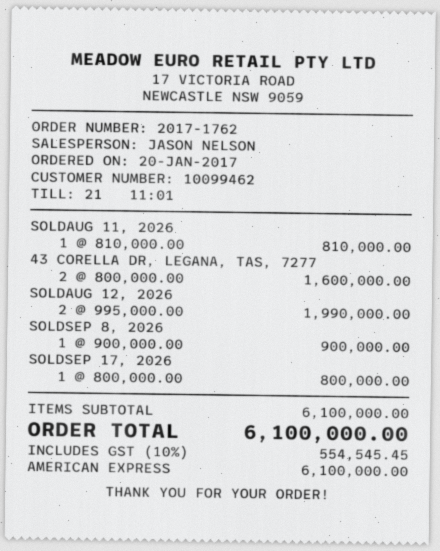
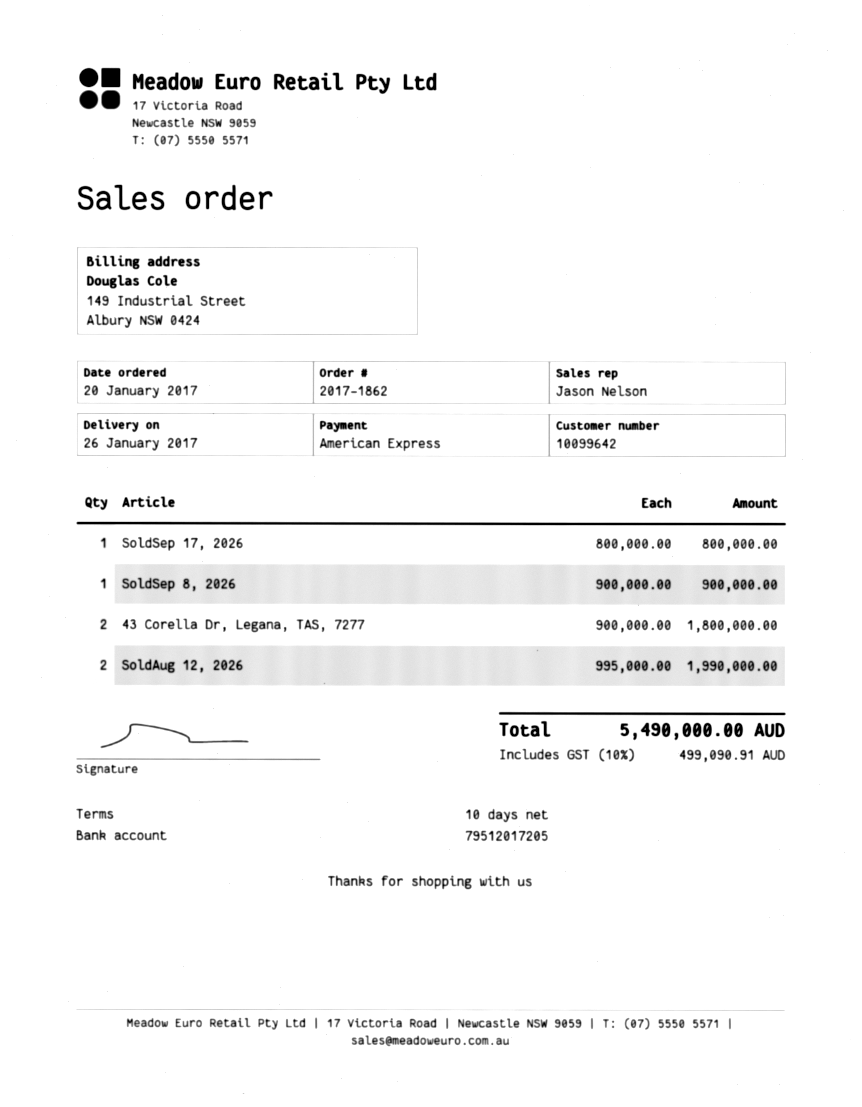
order number: 2017-1762 -> 2017-1862
customer number: 10099462 -> 10099642
SOLDAUG 11, 2026: 1 x 810000.00 = 810000.00 -> none
43 CORELLA DR, LEGANA, TAS, 7277: 2 x 800000.00 = 1600000.00 -> 2 x 900000.00 = 1800000.00
tax: 10% = 554545.45 -> 10% = 499090.91
total: 6100000.00 -> 5490000.00

